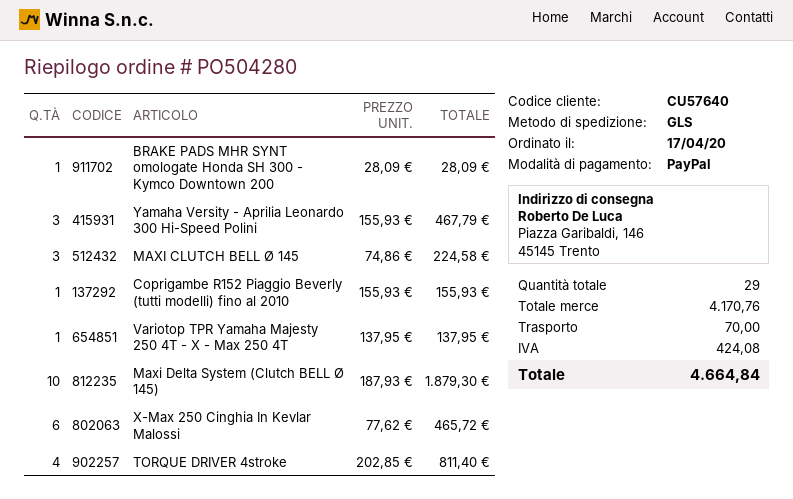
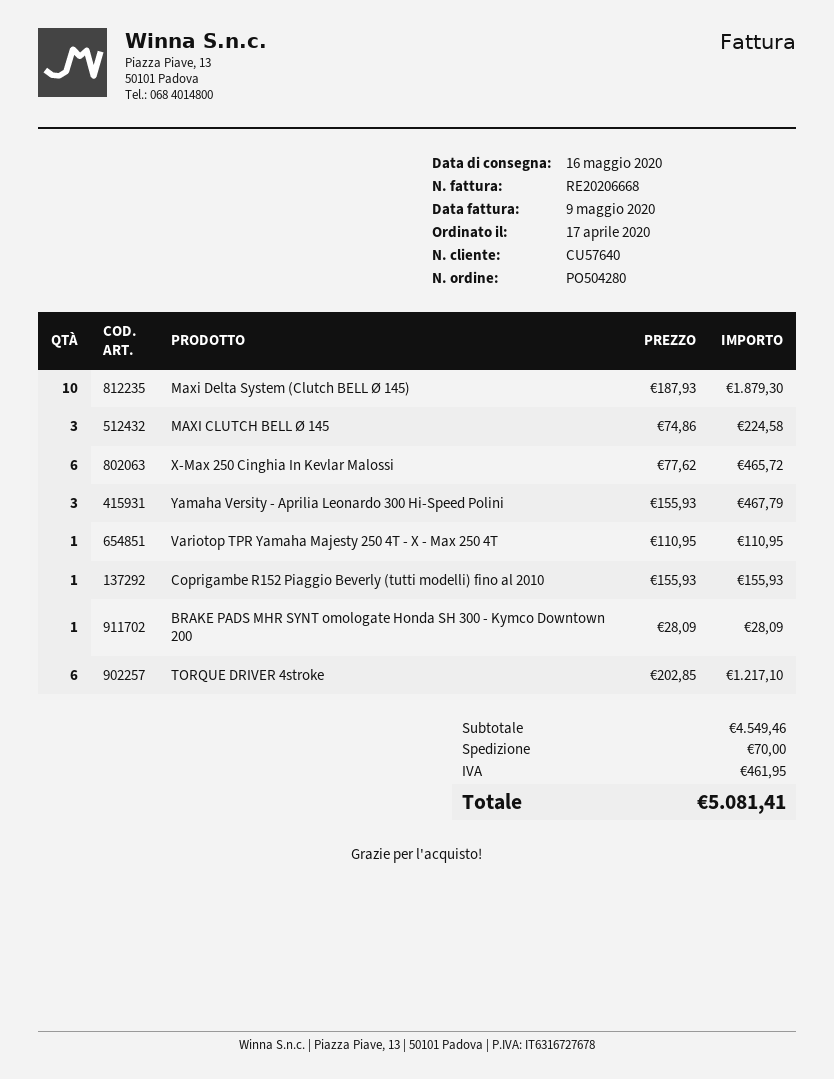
Variotop TPR Yamaha Majesty 250 4T - X - Max 250 4T: 1 x 137.95 = 137.95 -> 1 x 110.95 = 110.95
TORQUE DRIVER 4stroke: 4 x 202.85 = 811.40 -> 6 x 202.85 = 1217.10
subtotal: 4170.76 -> 4549.46
tax: 424.08 -> 461.95
total: 4664.84 -> 5081.41

